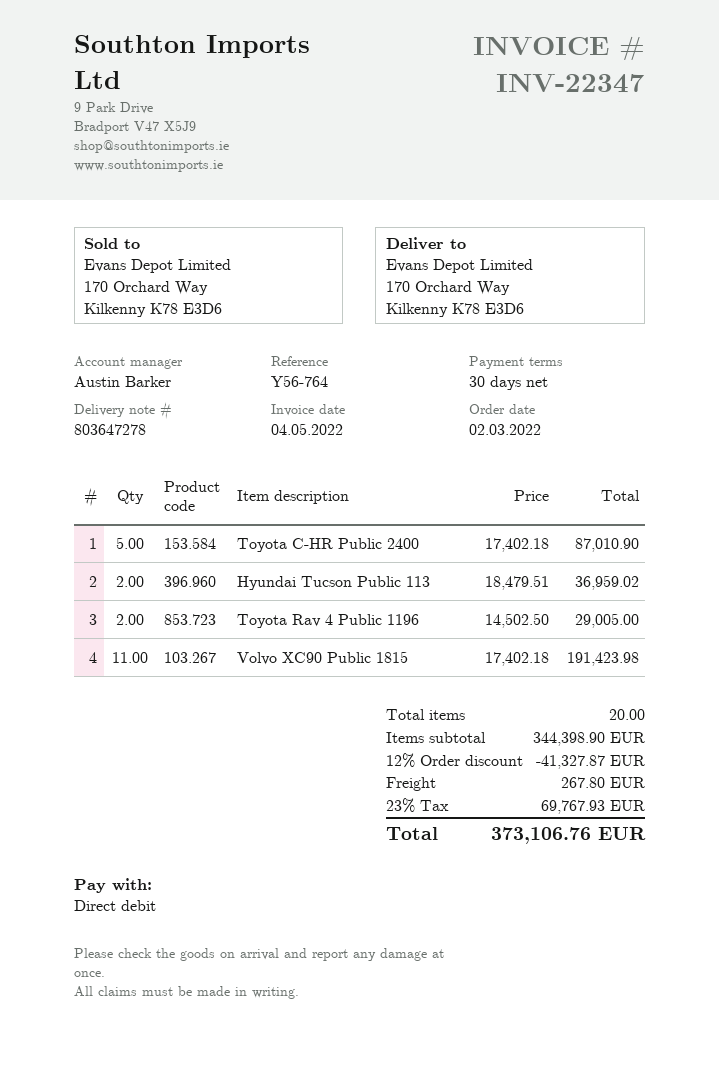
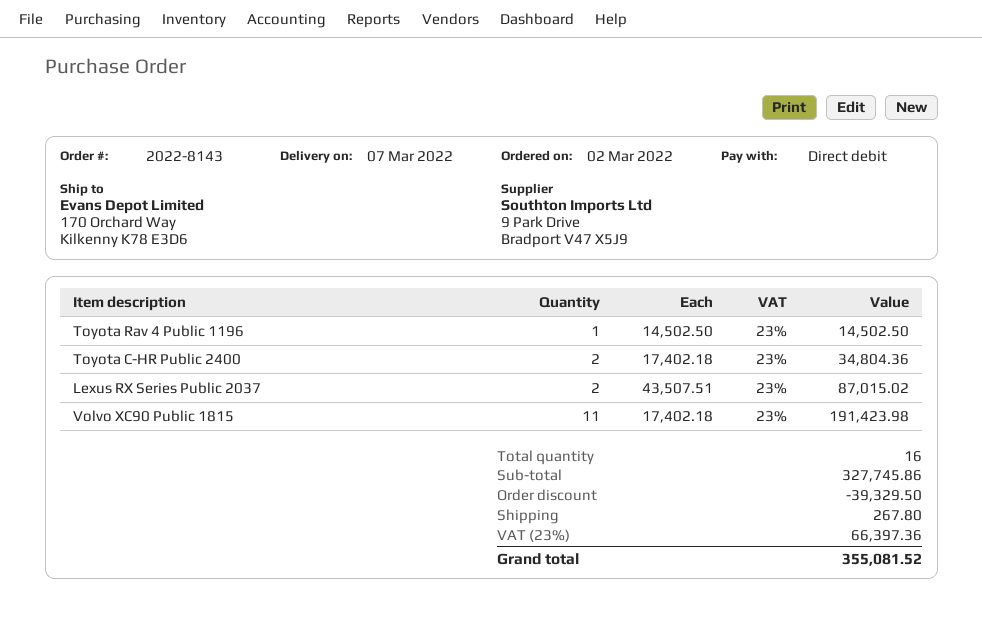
Toyota C-HR Public 2400: 5 x 17402.18 = 87010.90 -> 2 x 17402.18 = 34804.36
Hyundai Tucson Public 113: 2 x 18479.51 = 36959.02 -> none
Toyota Rav 4 Public 1196: 2 x 14502.50 = 29005.00 -> 1 x 14502.50 = 14502.50
Lexus RX Series Public 2037: none -> 2 x 43507.51 = 87015.02
total quantity: 20 -> 16
subtotal: 344398.90 -> 327745.86
discount: 41327.87 -> 39329.50
tax: 23% = 69767.93 -> 23% = 66397.36
total: 373106.76 -> 355081.52

